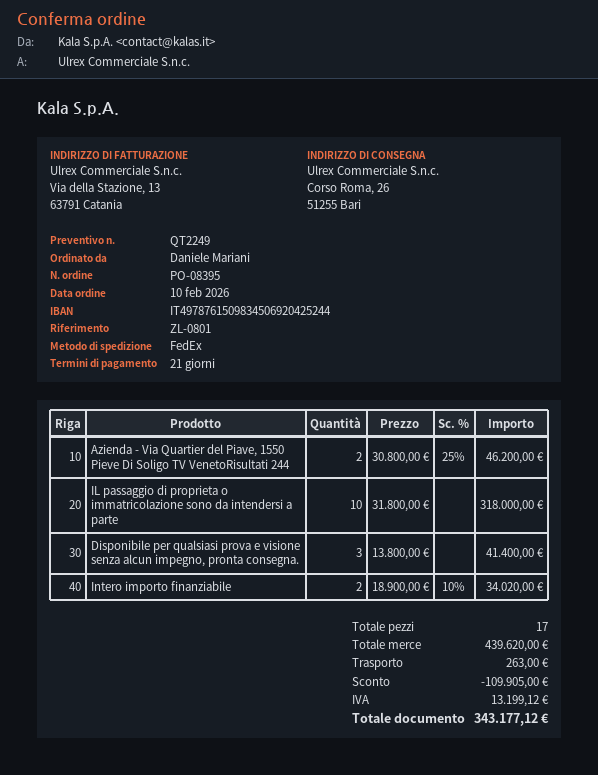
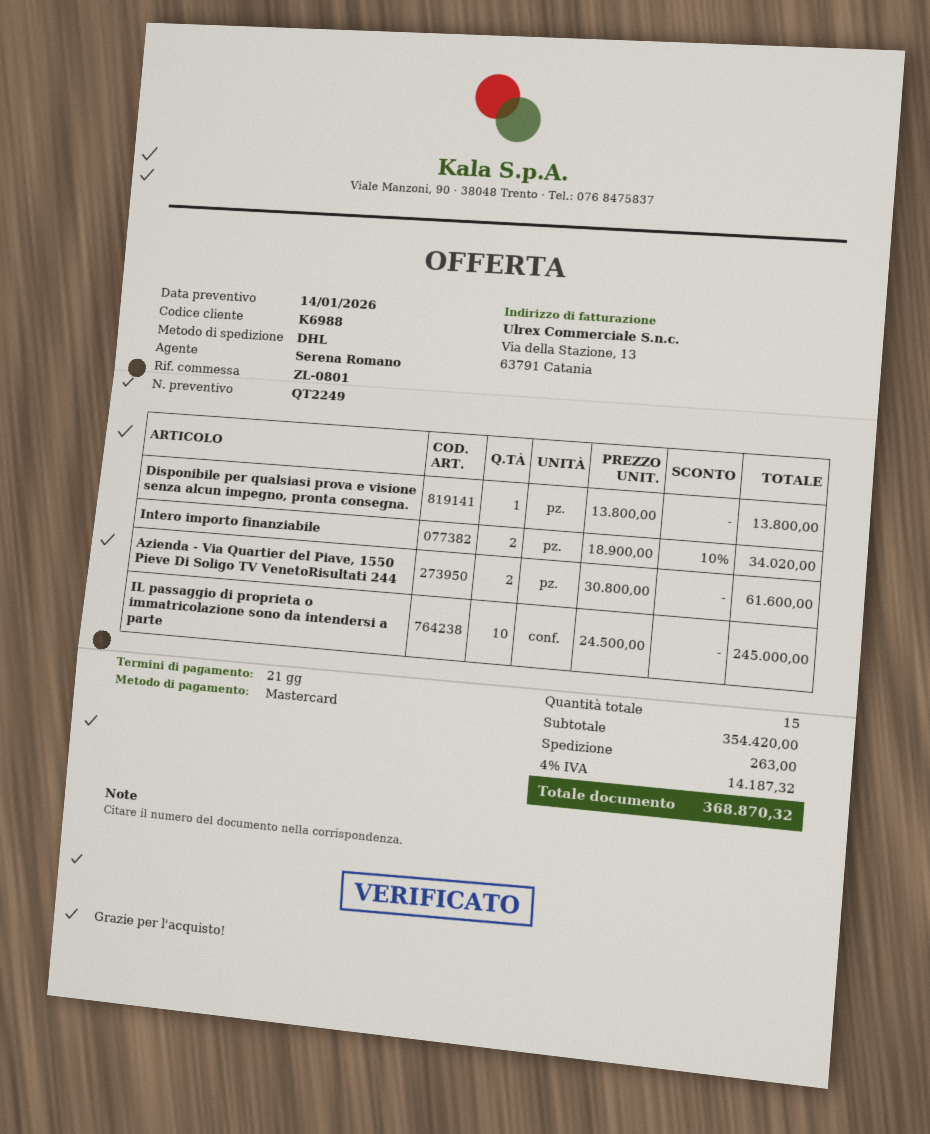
shipping method: FedEx -> DHL
Azienda - Via Quartier del Piave, 1550 Pieve Di Soligo TV VenetoRisultati 244: 2 x 30800.00 - 25% = 46200.00 -> 2 x 30800.00 = 61600.00
IL passaggio di proprieta o immatricolazione sono da intendersi a parte: 10 x 31800.00 = 318000.00 -> 10 x 24500.00 = 245000.00
Disponibile per qualsiasi prova e visione senza alcun impegno, pronta consegna.: 3 x 13800.00 = 41400.00 -> 1 x 13800.00 = 13800.00
total quantity: 17 -> 15
subtotal: 439620.00 -> 354420.00
discount: 109905.00 -> none
tax: 13199.12 -> 14187.32
total: 343177.12 -> 368870.32

